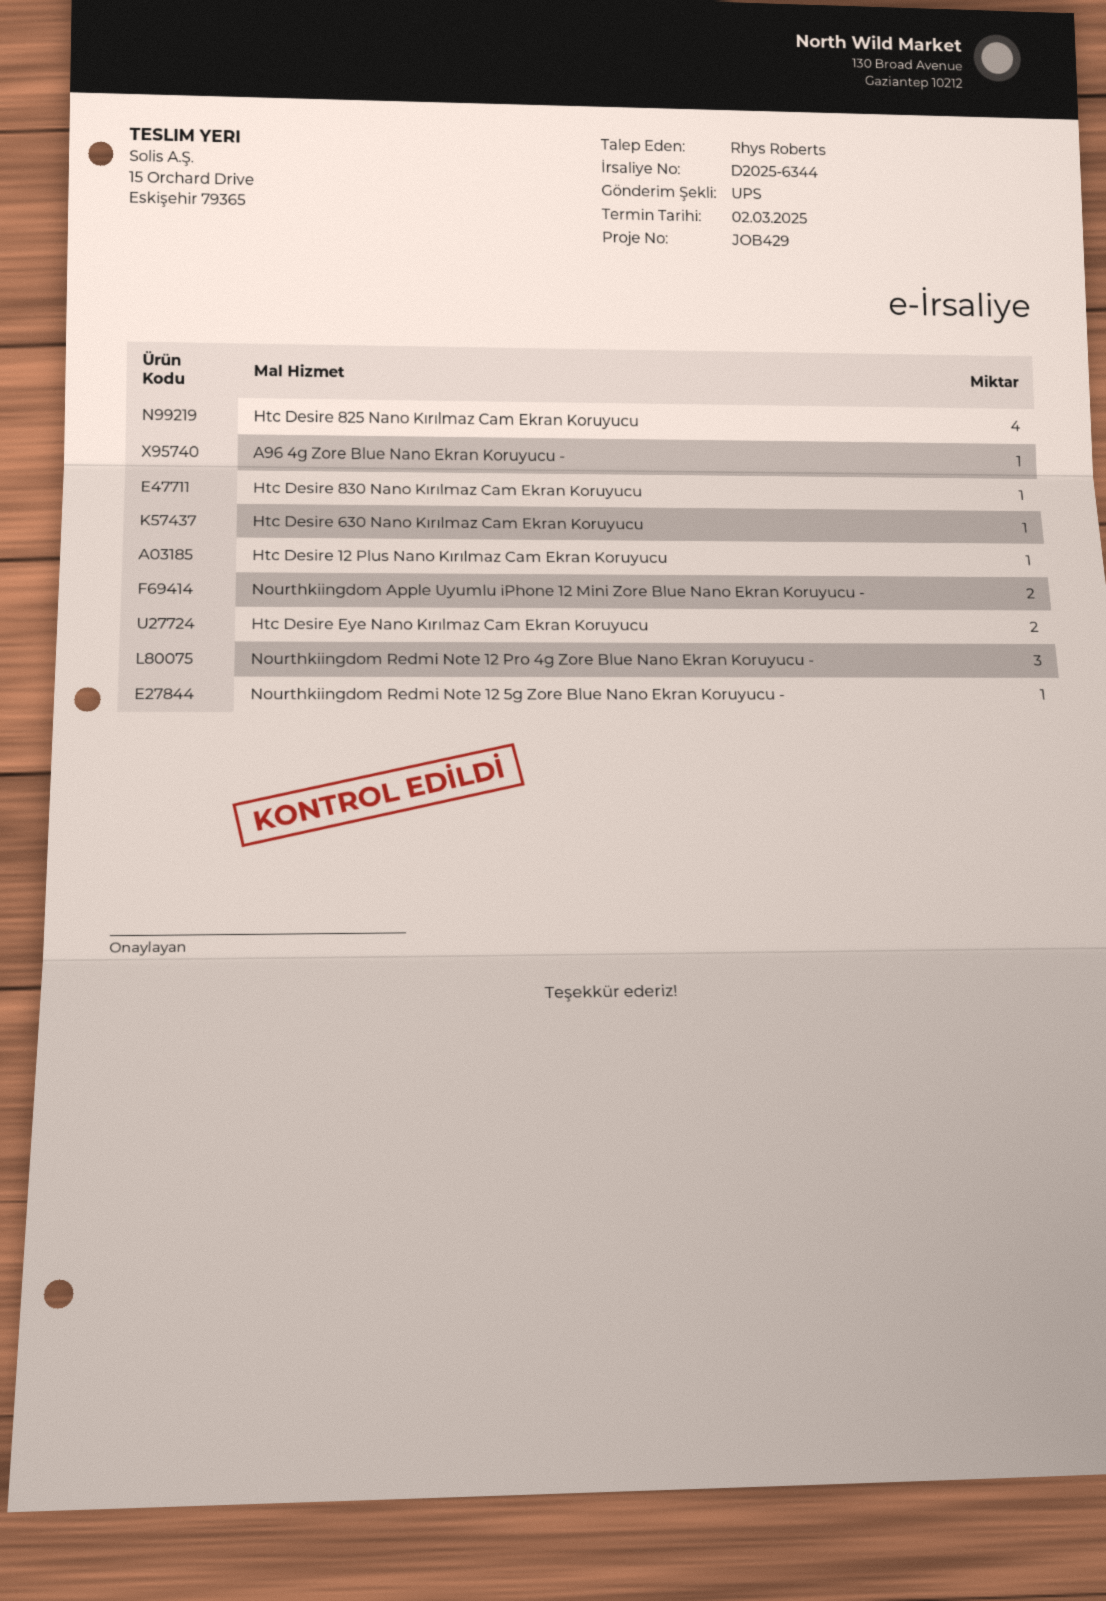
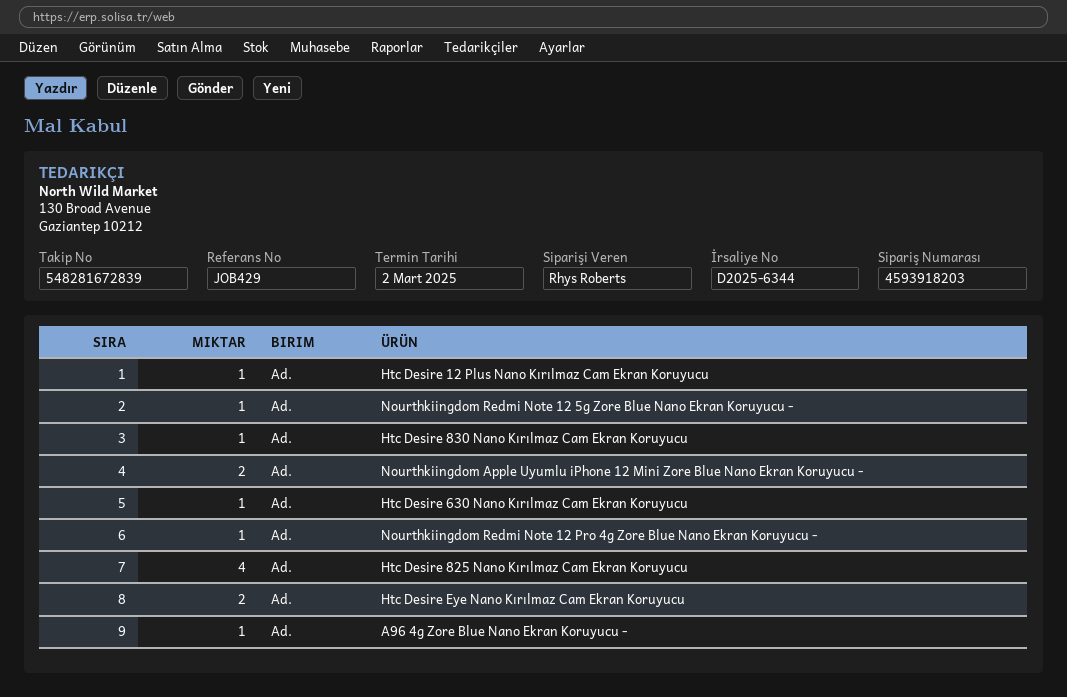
Nourthkiingdom Redmi Note 12 Pro 4g Zore Blue Nano Ekran Koruyucu -: 3 -> 1

